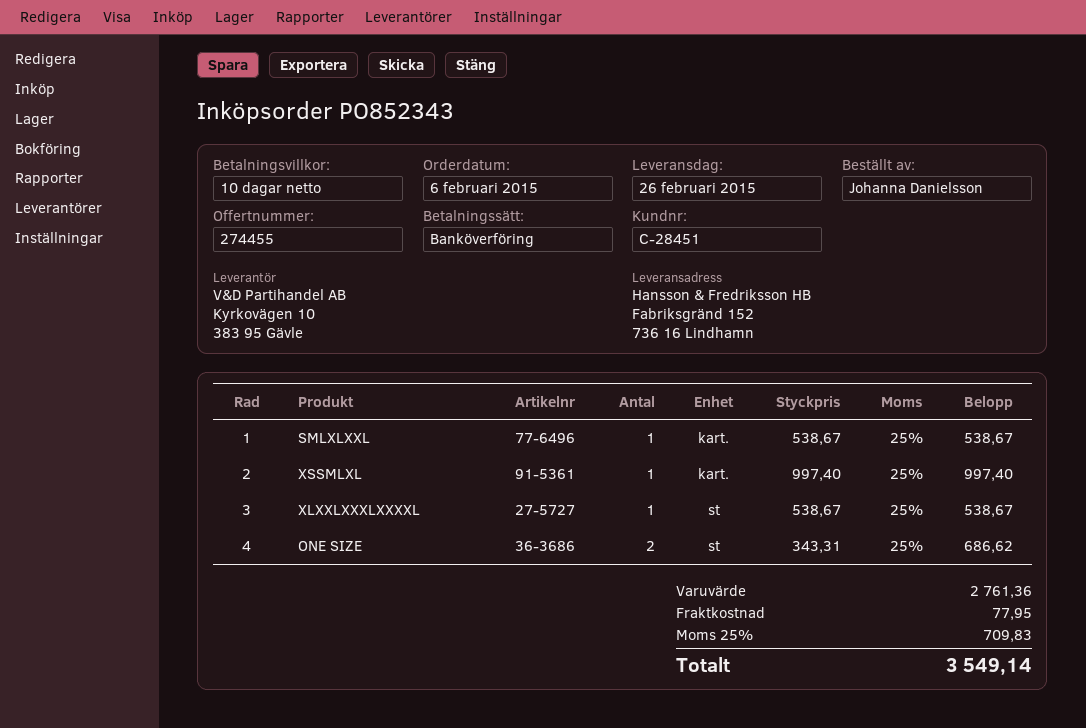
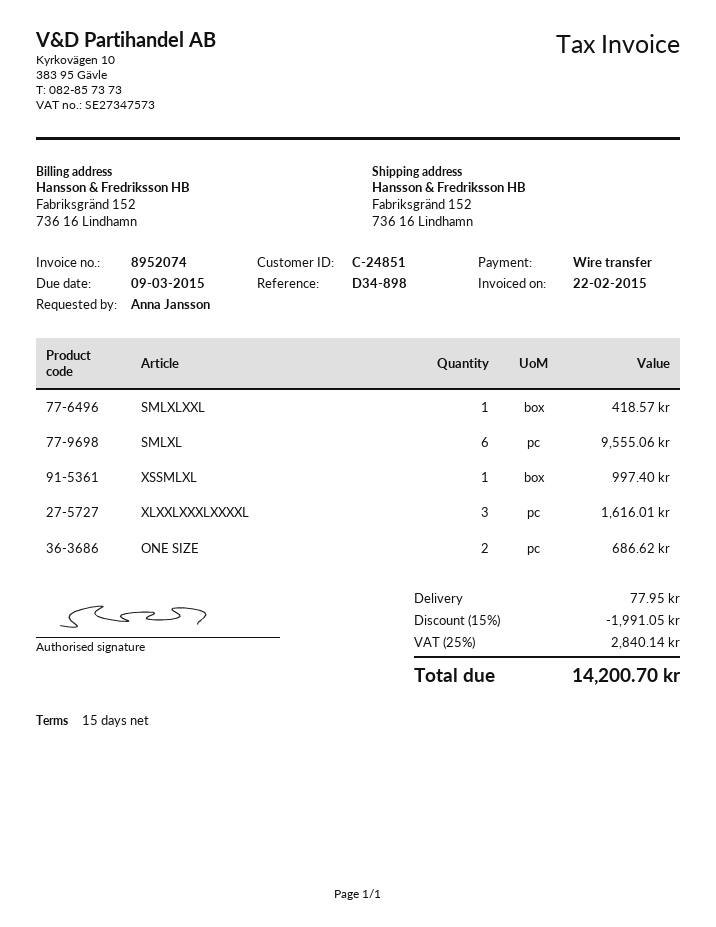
payment terms: 10 days -> 15 days
customer number: C-28451 -> C-24851
ordered by: Johanna Danielsson -> Anna Jansson
SMLXLXXL: 1 for 538.67 -> 1 for 418.57
XLXXLXXXLXXXXL: 1 for 538.67 -> 3 for 1616.01
SMLXL: none -> 6 for 9555.06
discount: none -> 15% = 1991.05
tax: 25% = 709.83 -> 25% = 2840.14
total: 3549.14 -> 14200.70

